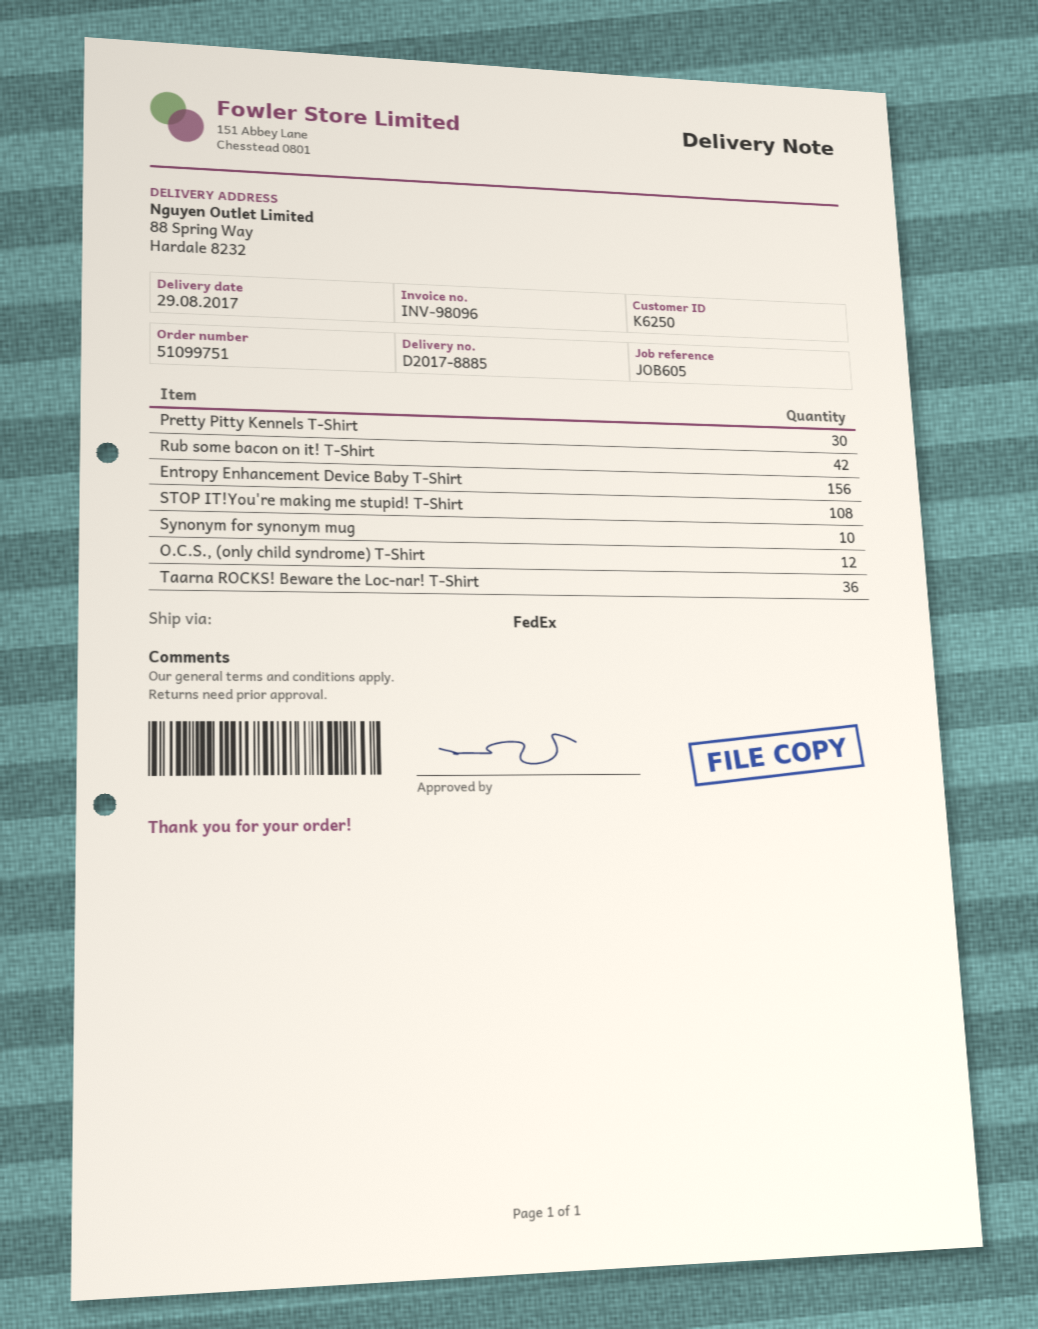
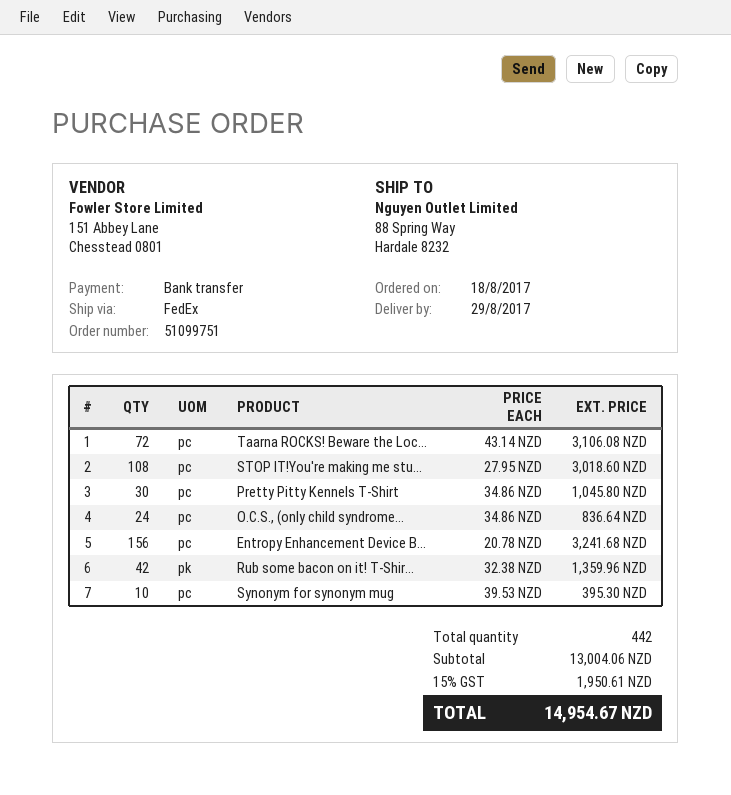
O.C.S., (only child syndrome) T-Shirt: 12 -> 24
Taarna ROCKS! Beware the Loc-nar! T-Shirt: 36 -> 72

